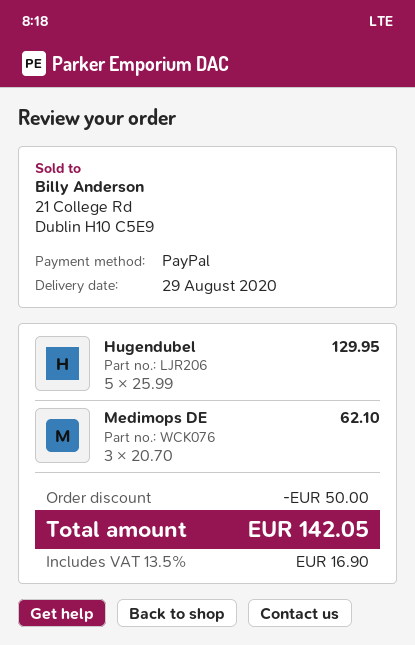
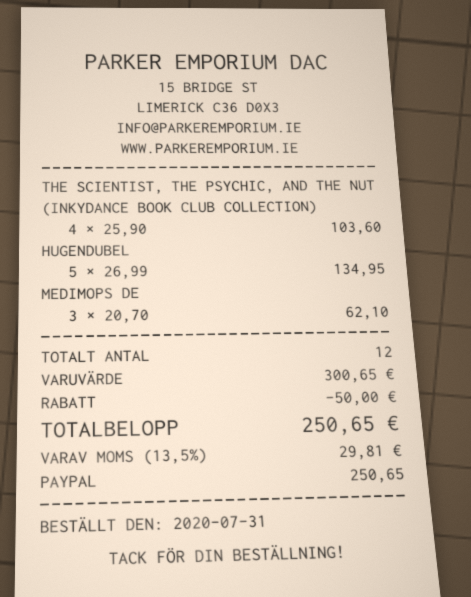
Hugendubel: 5 x 25.99 = 129.95 -> 5 x 26.99 = 134.95
THE SCIENTIST, THE PSYCHIC, AND THE NUT (INKYDANCE BOOK CLUB COLLECTION): none -> 4 x 25.90 = 103.60
tax: 13.5% = 16.90 -> 13.5% = 29.81
total: 142.05 -> 250.65

